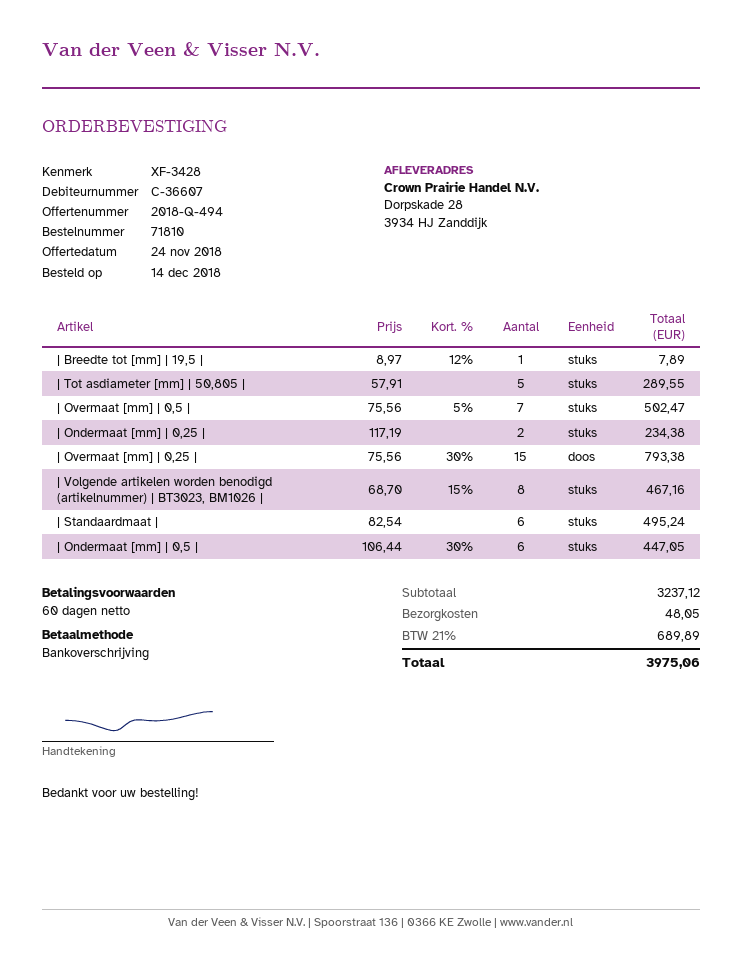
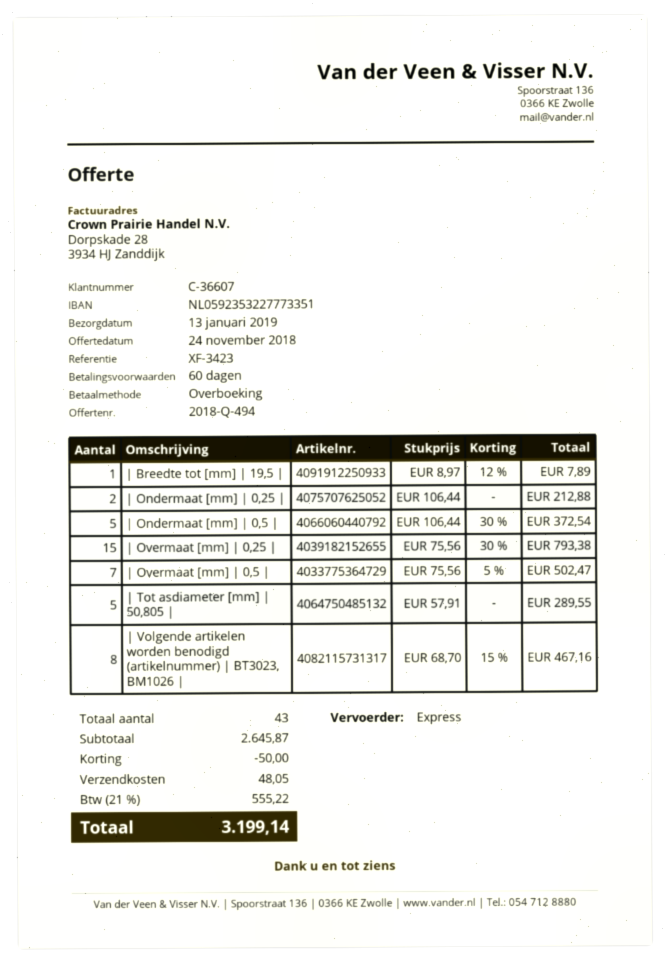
reference: XF-3428 -> XF-3423
| Ondermaat [mm] | 0,25 |: 2 x 117.19 = 234.38 -> 2 x 106.44 = 212.88
| Standaardmaat |: 6 x 82.54 = 495.24 -> none
| Ondermaat [mm] | 0,5 |: 6 x 106.44 - 30% = 447.05 -> 5 x 106.44 - 30% = 372.54
subtotal: 3237.12 -> 2645.87
discount: none -> 50.00
tax: 21% = 689.89 -> 21% = 555.22
total: 3975.06 -> 3199.14

